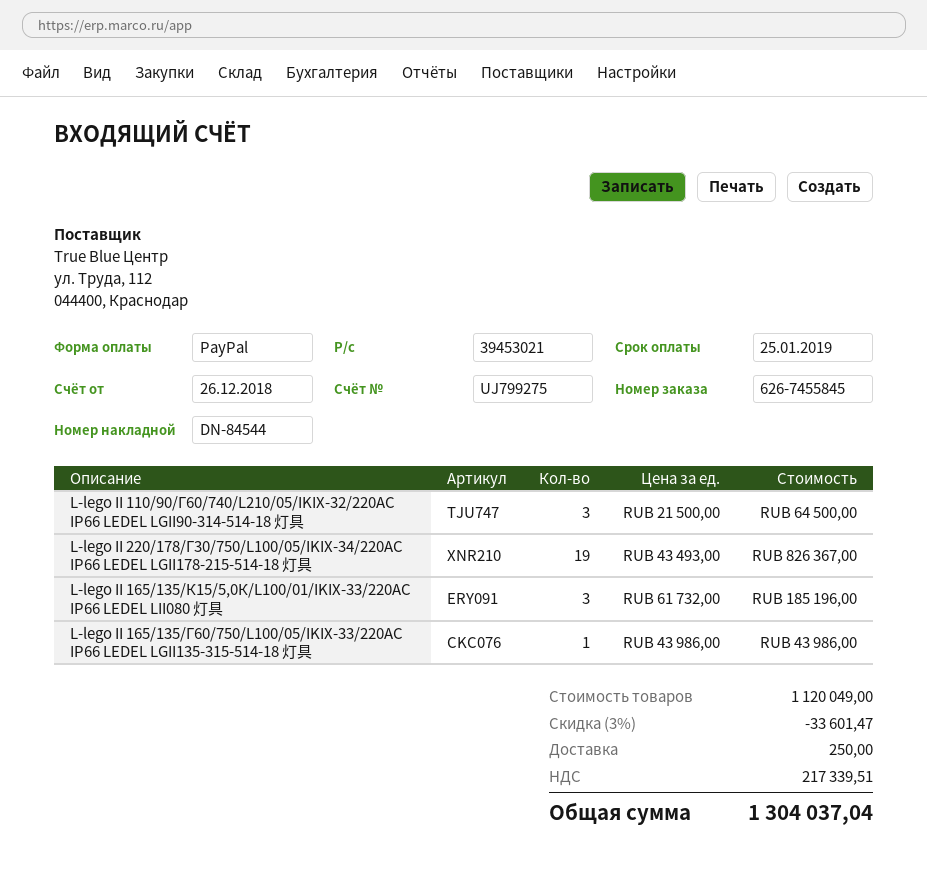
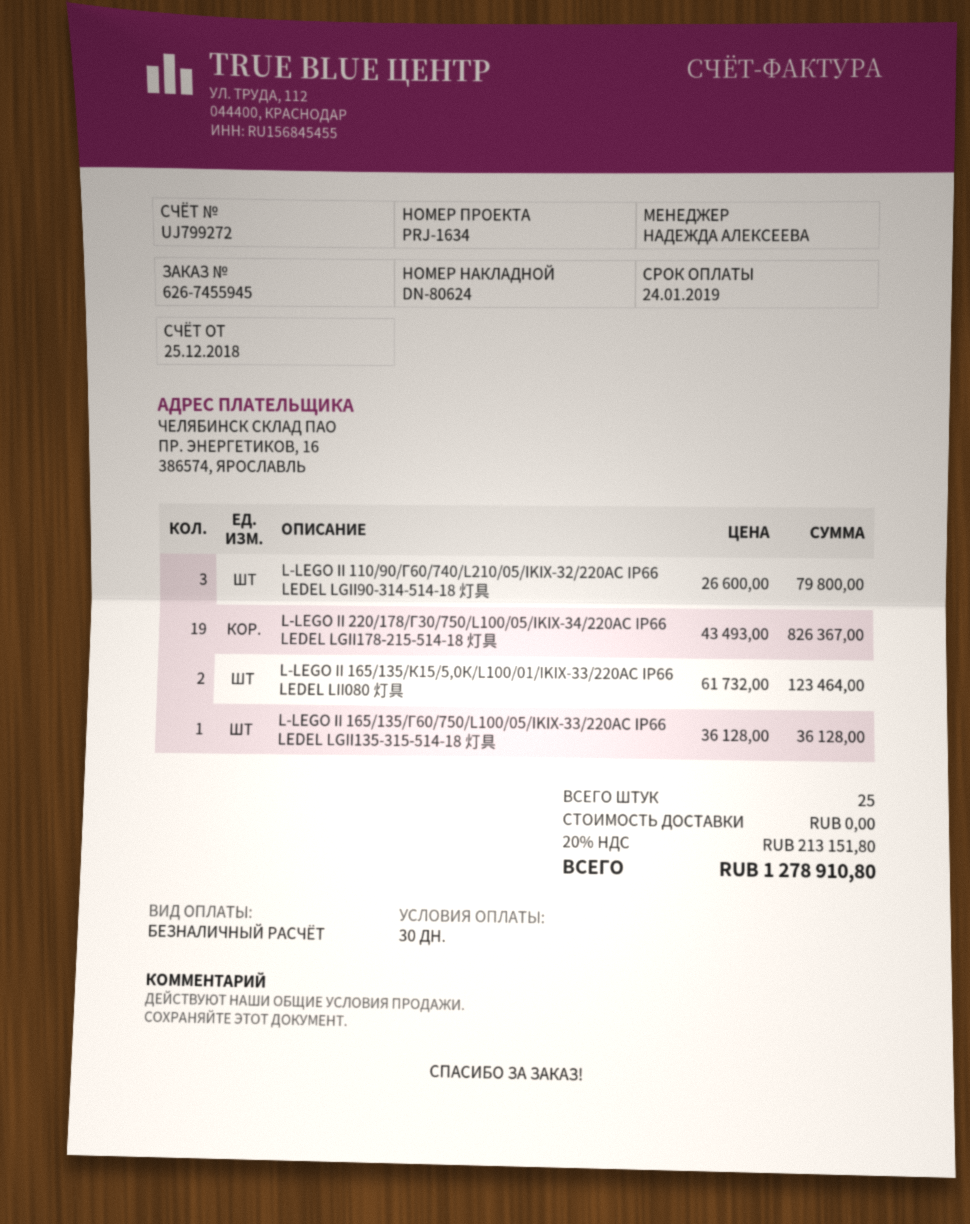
order number: 626-7455845 -> 626-7455945
delivery note number: DN-84544 -> DN-80624
invoice number: UJ799275 -> UJ799272
invoice date: 2018-12-26 -> 2018-12-25
due date: 2019-01-25 -> 2019-01-24
payment method: PayPal -> bank transfer
L-lego II 110/90/Г60/740/L210/05/IKIX-32/220AC IP66 LEDEL LGII90-314-514-18 灯具: 3 x 21500.00 = 64500.00 -> 3 x 26600.00 = 79800.00
L-lego II 165/135/К15/5,0К/L100/01/IKIX-33/220AC IP66 LEDEL LII080 灯具: 3 x 61732.00 = 185196.00 -> 2 x 61732.00 = 123464.00
L-lego II 165/135/Г60/750/L100/05/IKIX-33/220AC IP66 LEDEL LGII135-315-514-18 灯具: 1 x 43986.00 = 43986.00 -> 1 x 36128.00 = 36128.00
discount: 3% = 33601.47 -> none
shipping: 250.00 -> 0.00
tax: 217339.51 -> 213151.80
total: 1304037.04 -> 1278910.80

